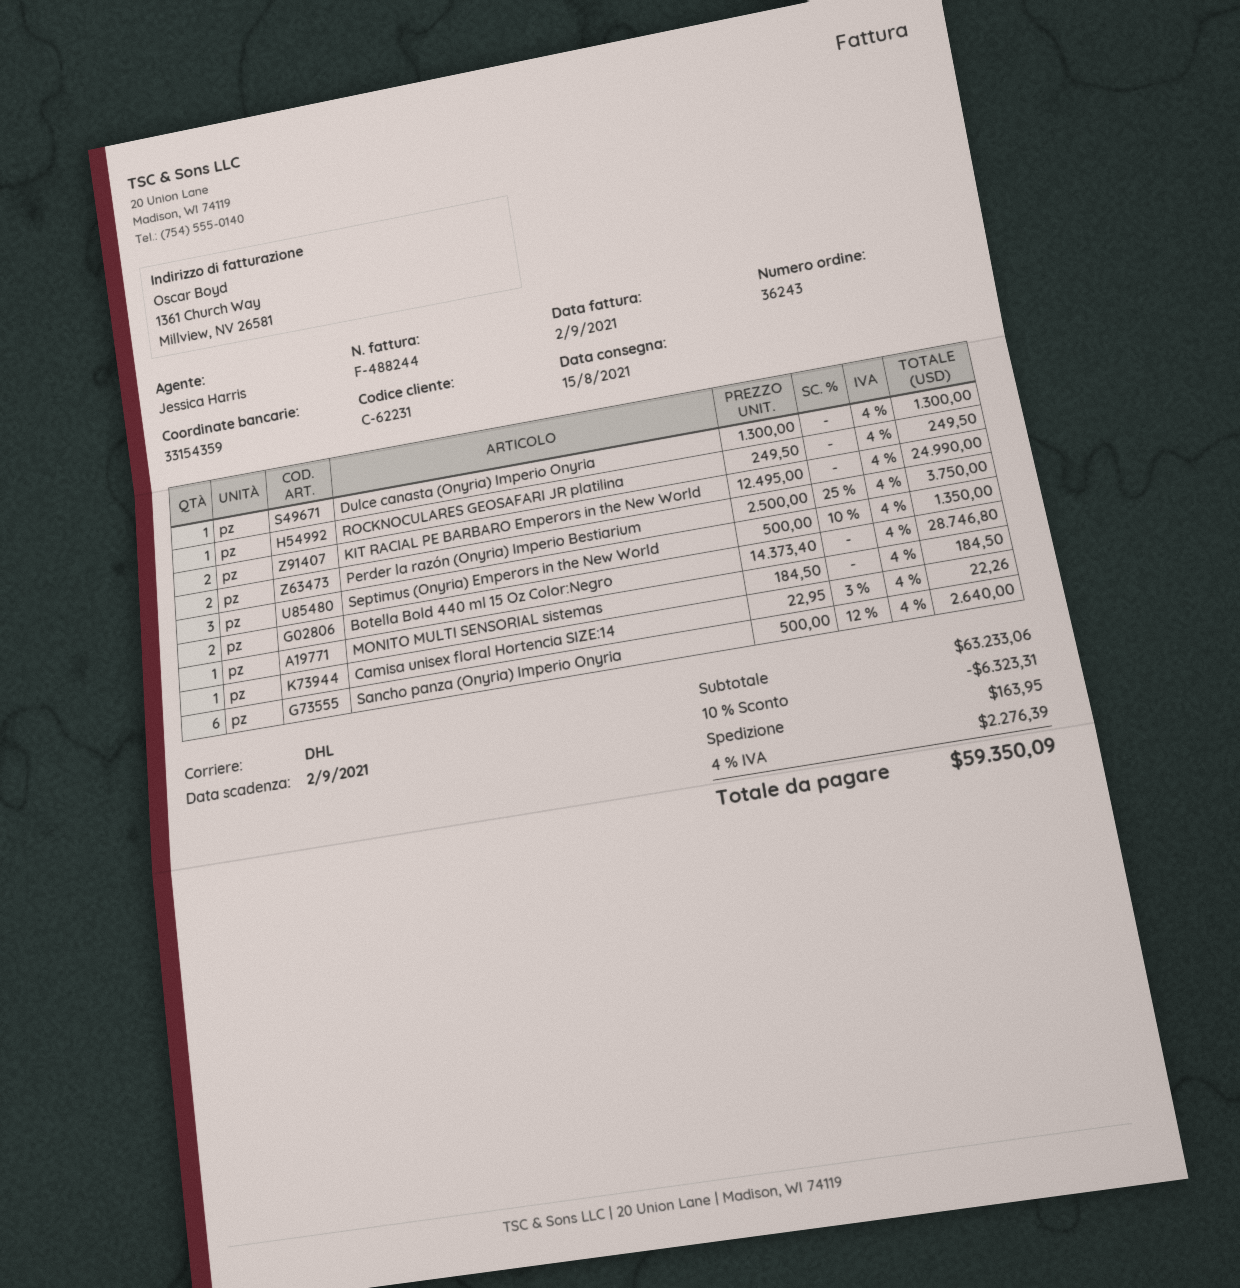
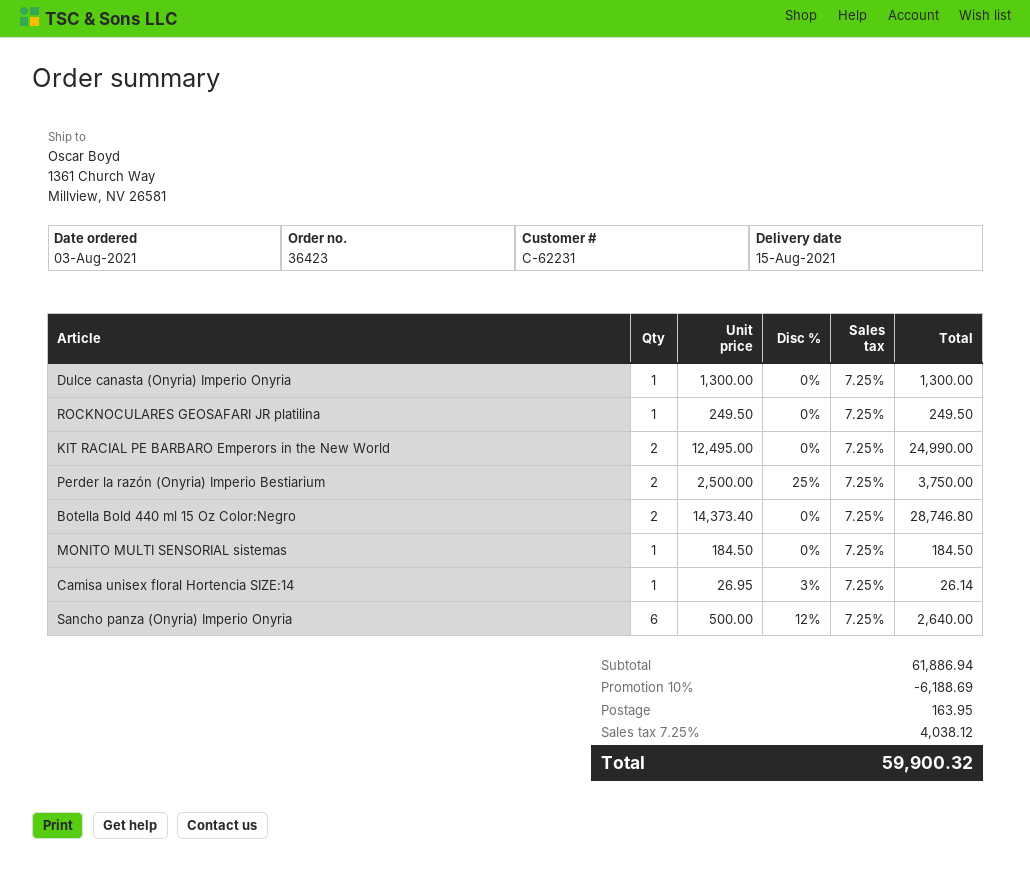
order number: 36243 -> 36423
Septimus (Onyria) Emperors in the New World: 3 x 500.00 - 10% = 1350.00 -> none
Camisa unisex floral Hortencia SIZE:14: 1 x 22.95 - 3% = 22.26 -> 1 x 26.95 - 3% = 26.14
subtotal: 63233.06 -> 61886.94
discount: 10% = 6323.31 -> 10% = 6188.69
tax: 4% = 2276.39 -> 7.25% = 4038.12
total: 59350.09 -> 59900.32

